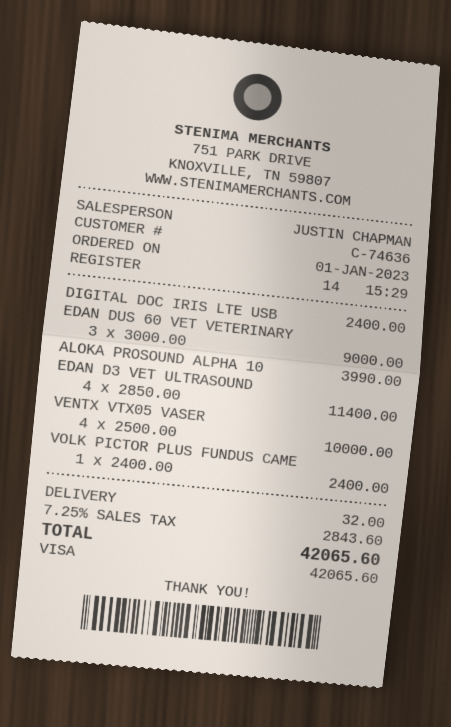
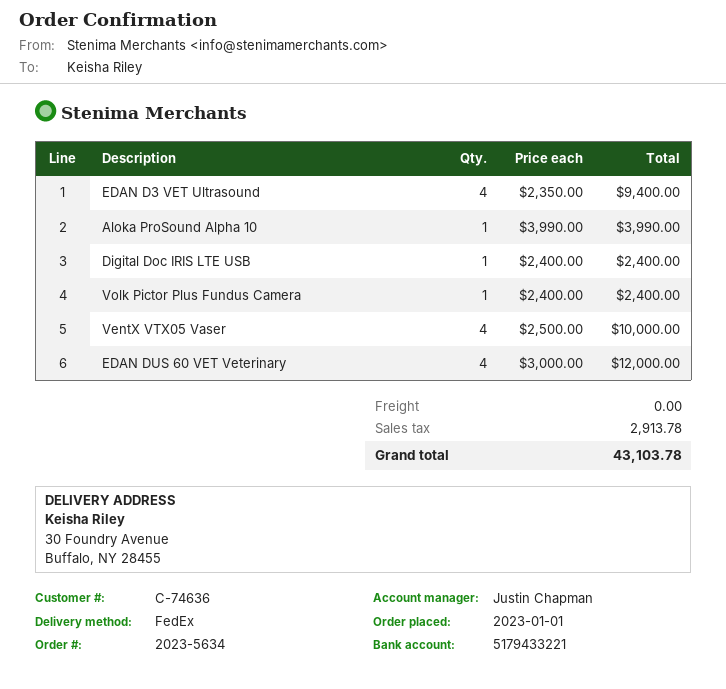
EDAN DUS 60 VET VETERINARY: 3 x 3000.00 = 9000.00 -> 4 x 3000.00 = 12000.00
EDAN D3 VET ULTRASOUND: 4 x 2850.00 = 11400.00 -> 4 x 2350.00 = 9400.00
shipping: 32.00 -> 0.00
tax: 2843.60 -> 2913.78
total: 42065.60 -> 43103.78

